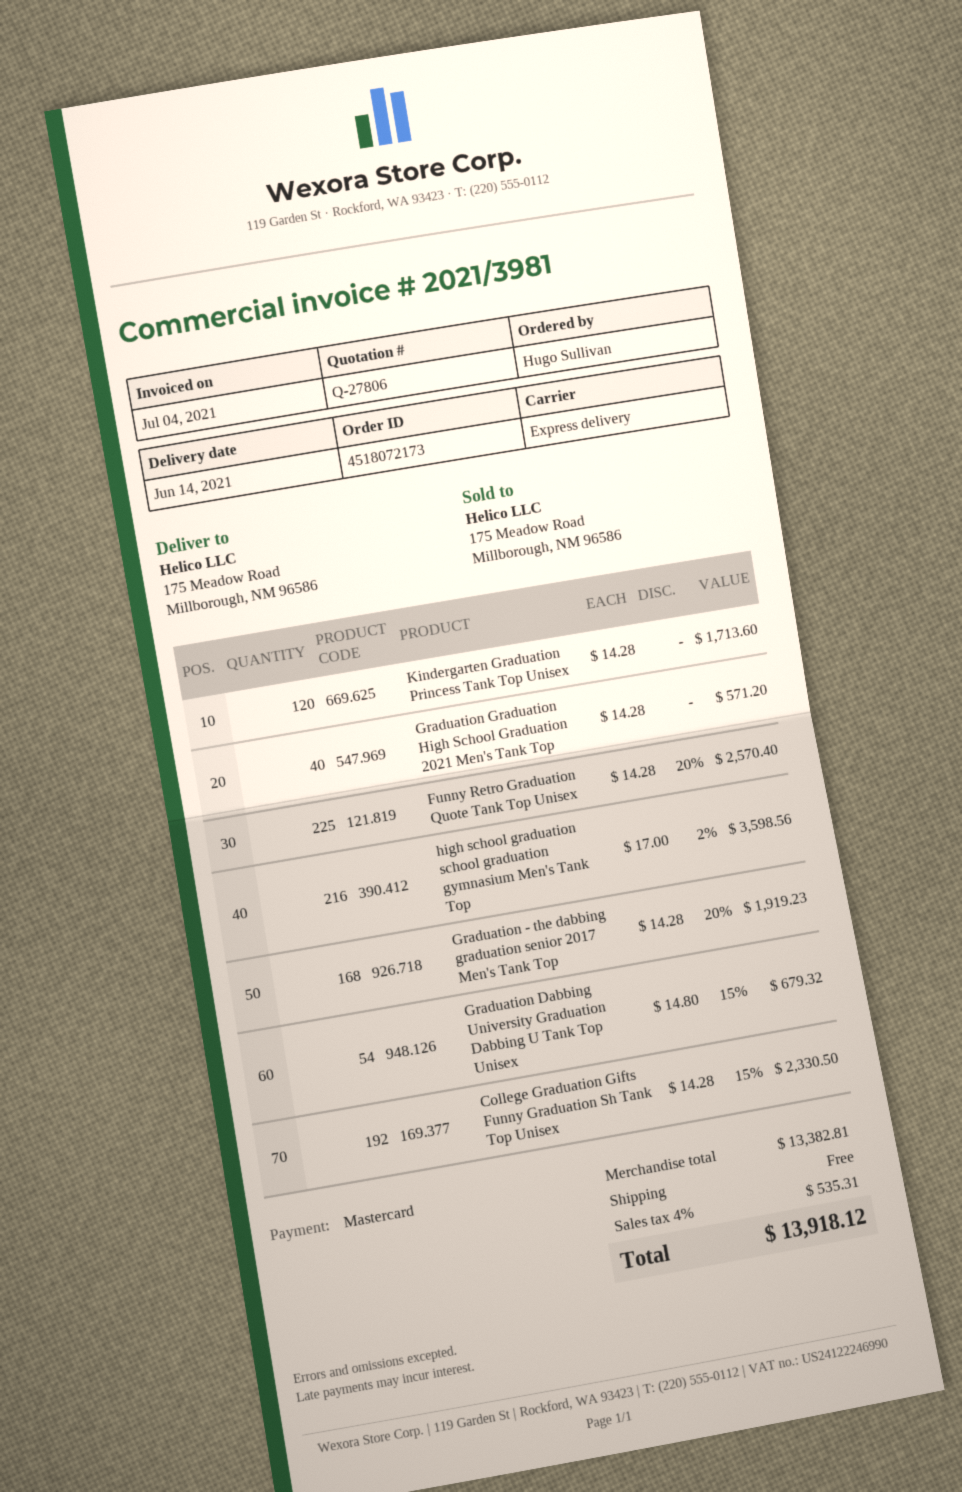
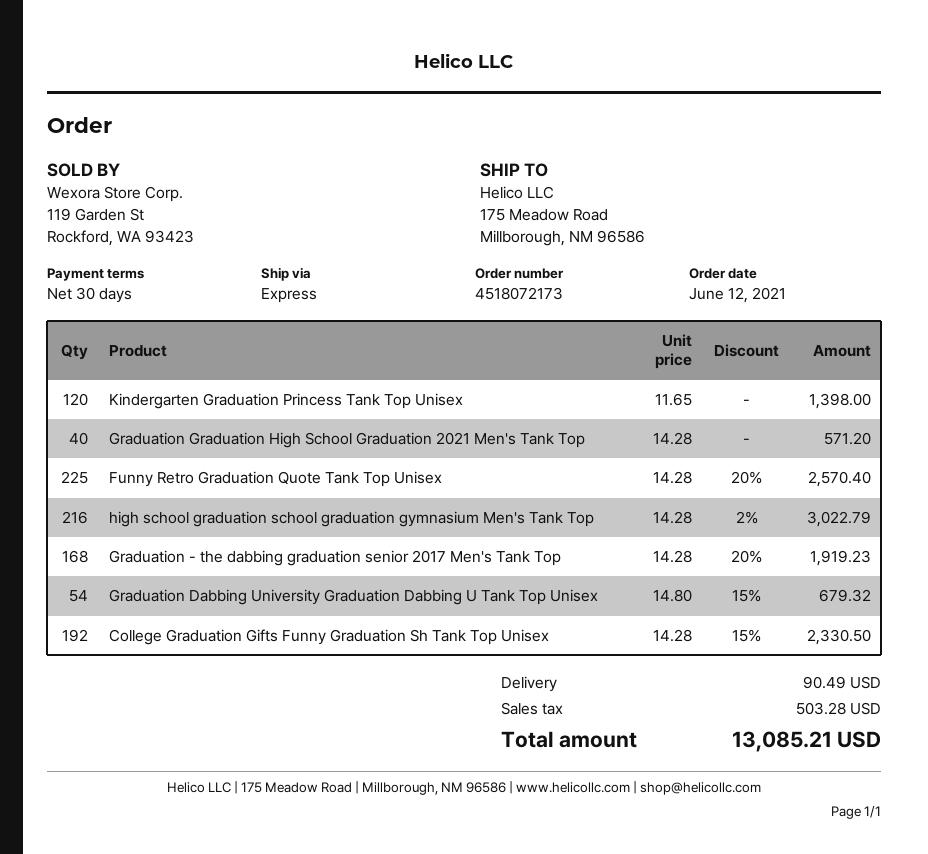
Kindergarten Graduation Princess Tank Top Unisex: 120 x 14.28 = 1713.60 -> 120 x 11.65 = 1398.00
high school graduation school graduation gymnasium Men's Tank Top: 216 x 17.00 - 2% = 3598.56 -> 216 x 14.28 - 2% = 3022.79
shipping: 0.00 -> 90.49
tax: 535.31 -> 503.28
total: 13918.12 -> 13085.21

